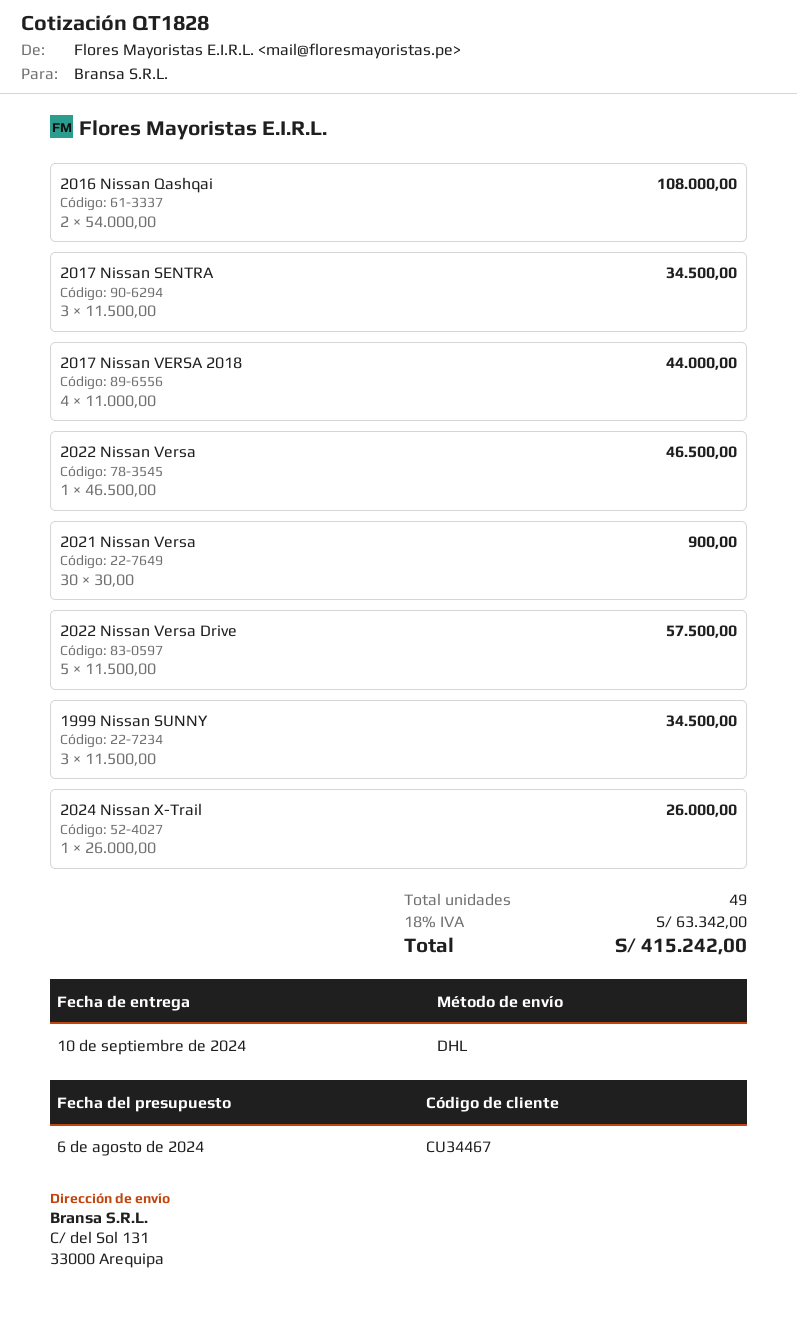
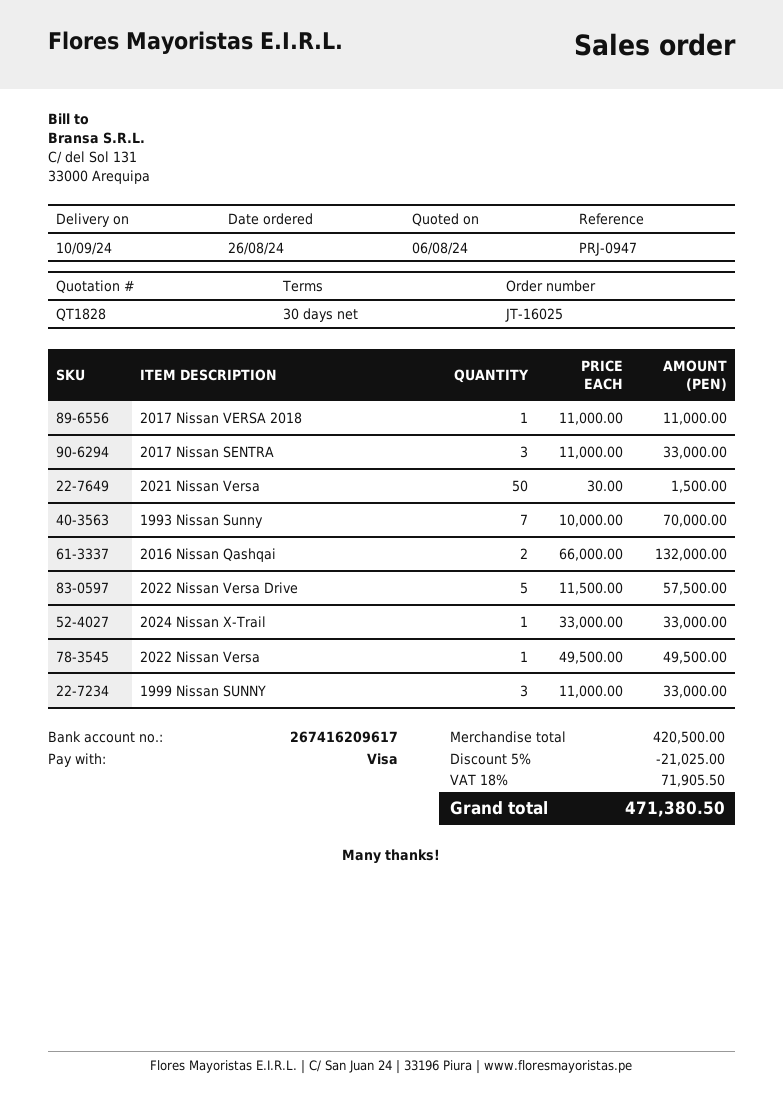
2016 Nissan Qashqai: 2 x 54000.00 = 108000.00 -> 2 x 66000.00 = 132000.00
2017 Nissan SENTRA: 3 x 11500.00 = 34500.00 -> 3 x 11000.00 = 33000.00
2017 Nissan VERSA 2018: 4 x 11000.00 = 44000.00 -> 1 x 11000.00 = 11000.00
2022 Nissan Versa: 1 x 46500.00 = 46500.00 -> 1 x 49500.00 = 49500.00
2021 Nissan Versa: 30 x 30.00 = 900.00 -> 50 x 30.00 = 1500.00
1999 Nissan SUNNY: 3 x 11500.00 = 34500.00 -> 3 x 11000.00 = 33000.00
2024 Nissan X-Trail: 1 x 26000.00 = 26000.00 -> 1 x 33000.00 = 33000.00
1993 Nissan Sunny: none -> 7 x 10000.00 = 70000.00
discount: none -> 5% = 21025.00
tax: 18% = 63342.00 -> 18% = 71905.50
total: 415242.00 -> 471380.50

